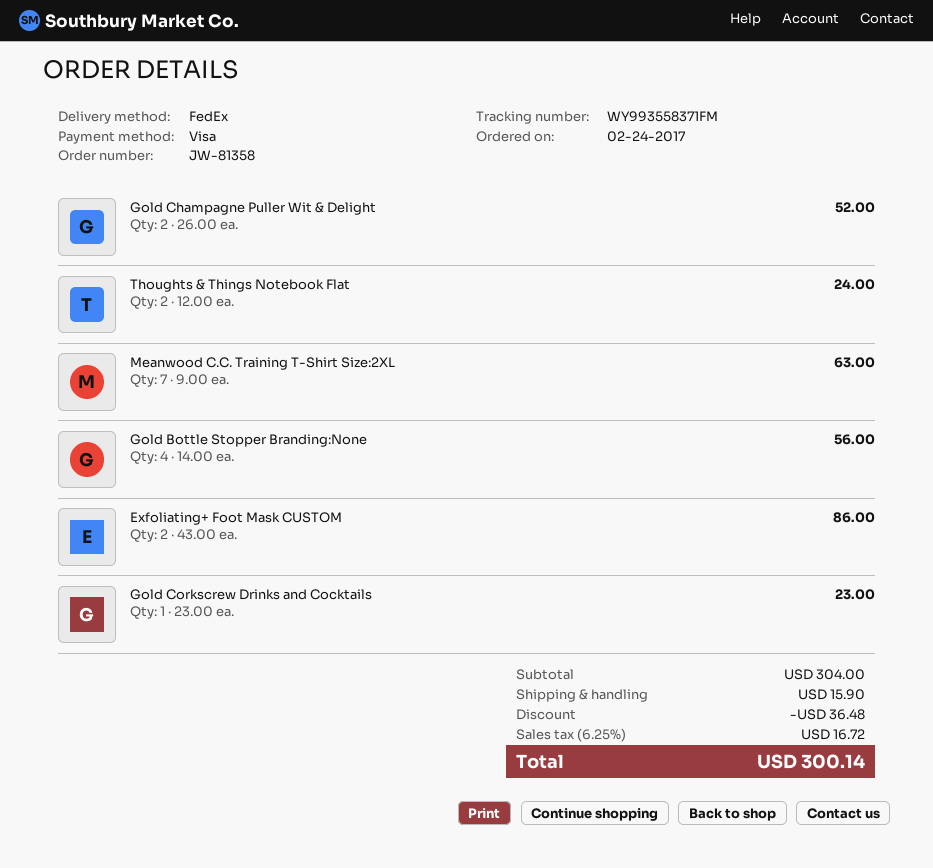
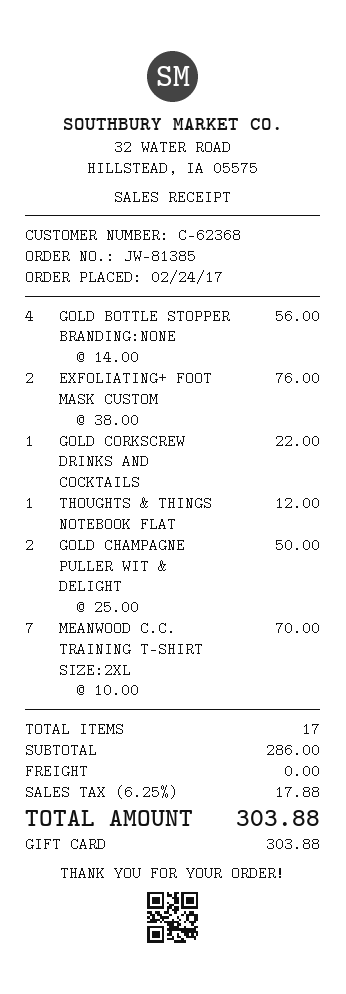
order number: JW-81358 -> JW-81385
payment method: Visa -> gift card
Gold Champagne Puller Wit & Delight: 2 x 26.00 = 52.00 -> 2 x 25.00 = 50.00
Thoughts & Things Notebook Flat: 2 x 12.00 = 24.00 -> 1 x 12.00 = 12.00
Meanwood C.C. Training T-Shirt Size:2XL: 7 x 9.00 = 63.00 -> 7 x 10.00 = 70.00
Exfoliating+ Foot Mask CUSTOM: 2 x 43.00 = 86.00 -> 2 x 38.00 = 76.00
Gold Corkscrew Drinks and Cocktails: 1 x 23.00 = 23.00 -> 1 x 22.00 = 22.00
subtotal: 304.00 -> 286.00
discount: 36.48 -> none
shipping: 15.90 -> 0.00
tax: 6.25% = 16.72 -> 6.25% = 17.88
total: 300.14 -> 303.88

